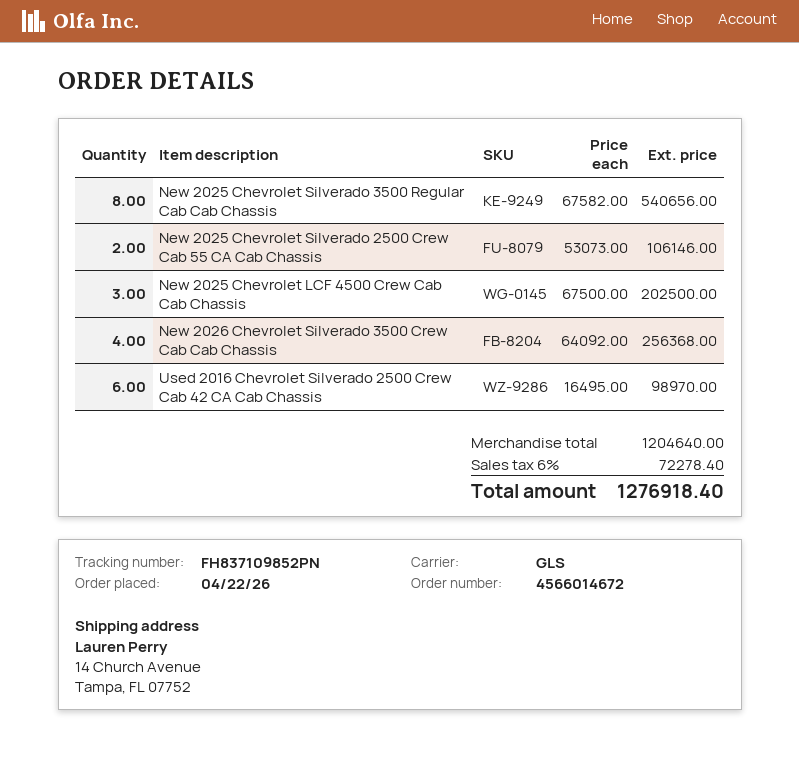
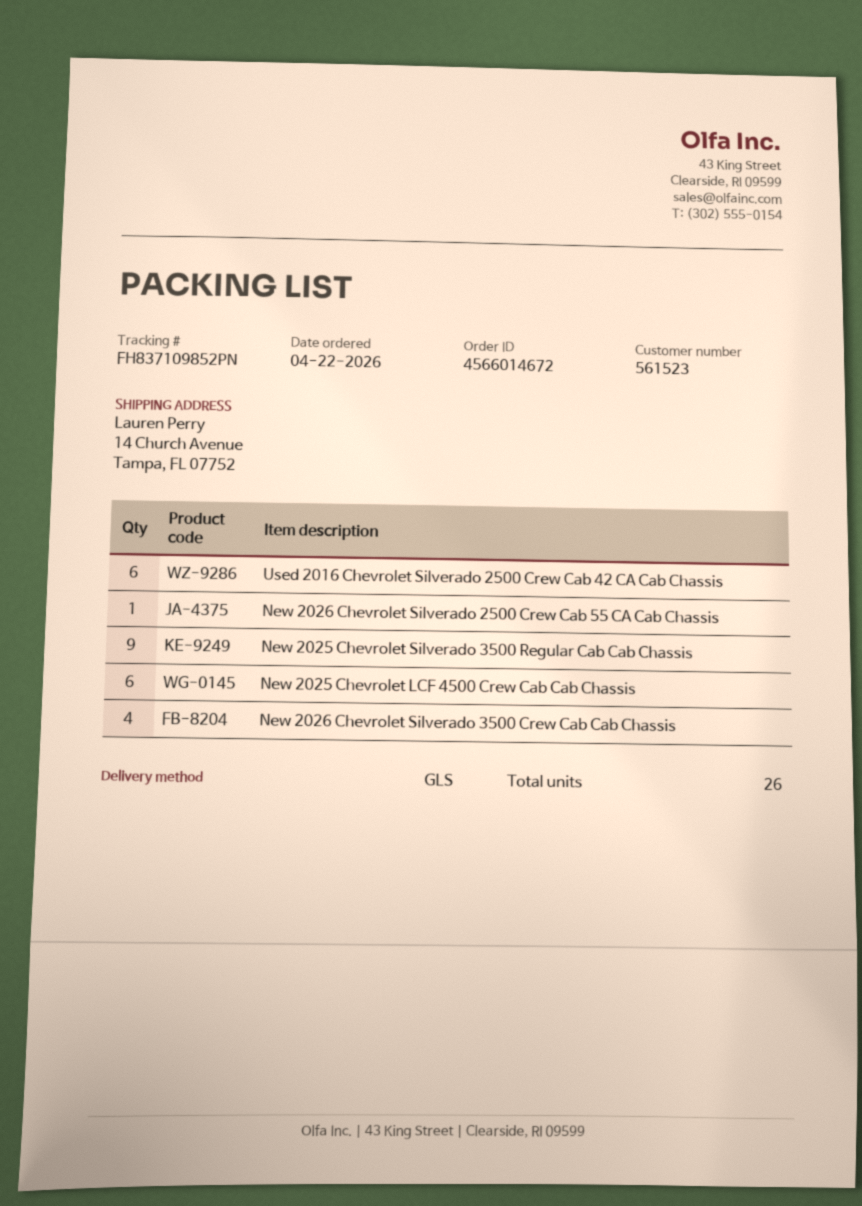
New 2025 Chevrolet Silverado 3500 Regular Cab Cab Chassis: 8 -> 9
New 2025 Chevrolet Silverado 2500 Crew Cab 55 CA Cab Chassis: 2 -> none
New 2025 Chevrolet LCF 4500 Crew Cab Cab Chassis: 3 -> 6
New 2026 Chevrolet Silverado 2500 Crew Cab 55 CA Cab Chassis: none -> 1

